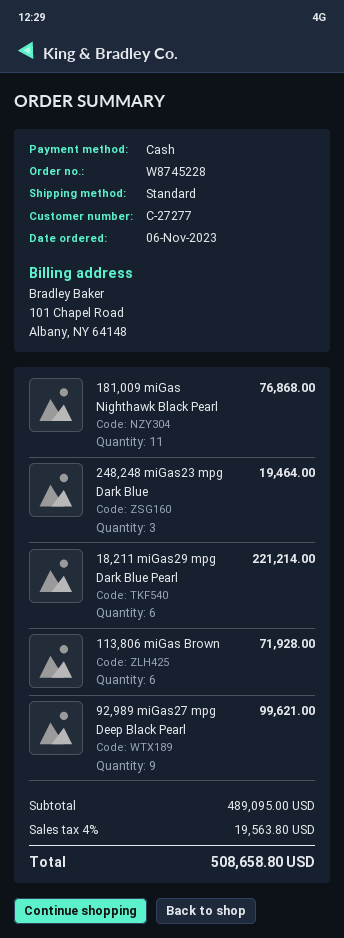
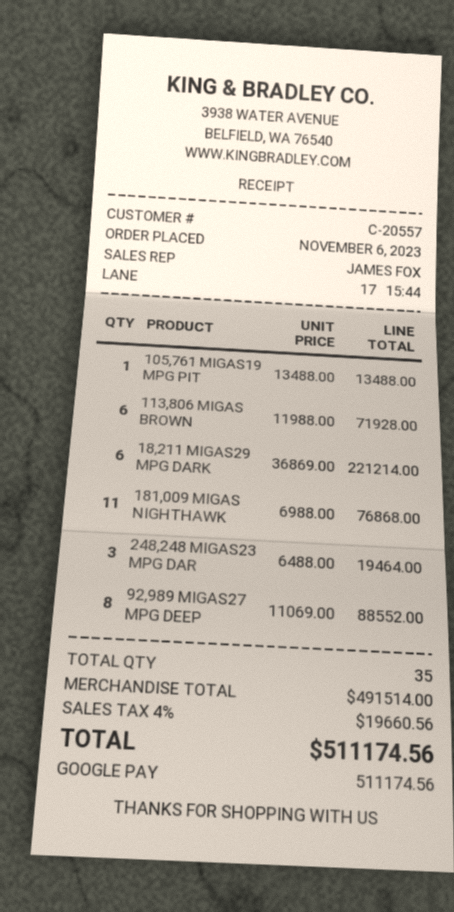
customer number: C-27277 -> C-20557
payment method: cash -> Google Pay
92,989 miGas27 mpg Deep Black Pearl: 9 for 99621.00 -> 8 for 88552.00
105,761 MIGAS19 MPG PIT: none -> 1 for 13488.00
subtotal: 489095.00 -> 491514.00
tax: 4% = 19563.80 -> 4% = 19660.56
total: 508658.80 -> 511174.56

